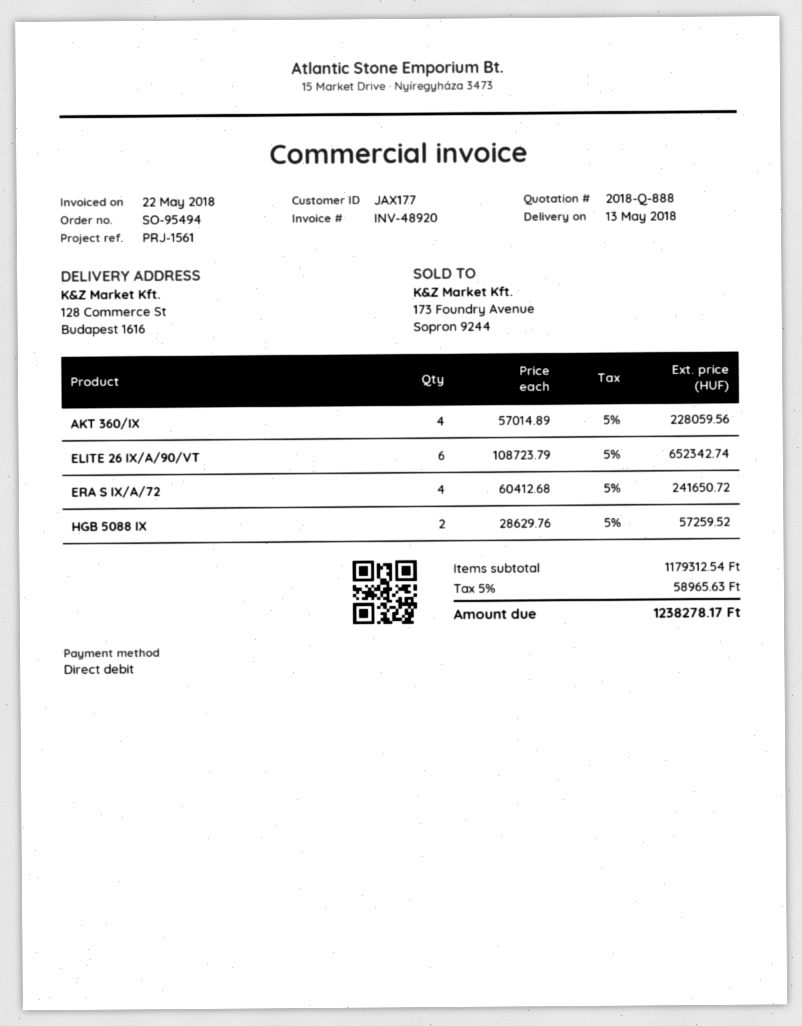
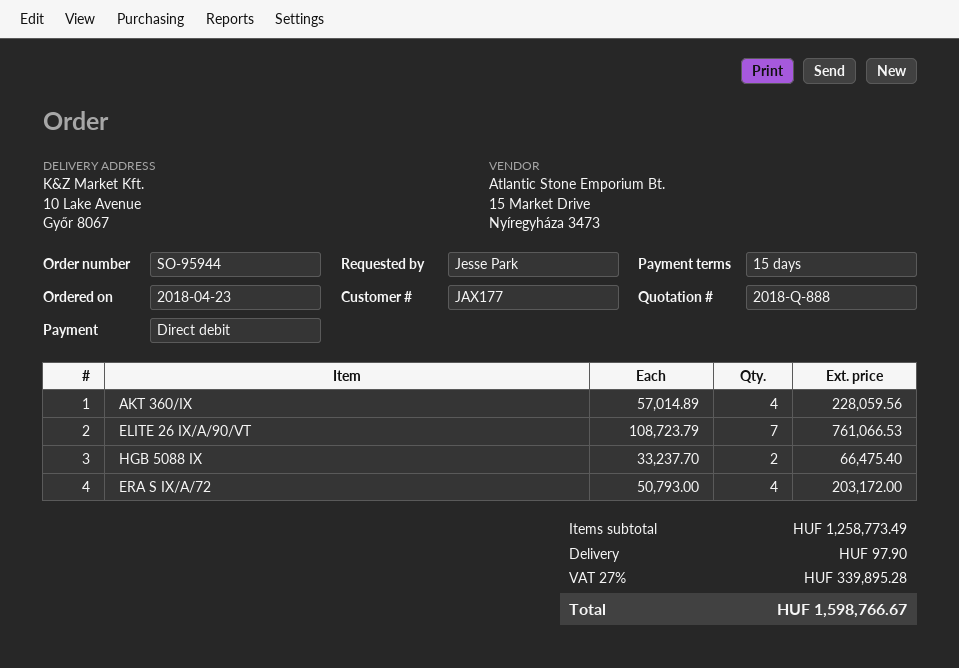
order number: SO-95494 -> SO-95944
ship to: 128 Commerce St, Budapest 1616 -> 10 Lake Avenue, Győr 8067
ELITE 26 IX/A/90/VT: 6 x 108723.79 = 652342.74 -> 7 x 108723.79 = 761066.53
ERA S IX/A/72: 4 x 60412.68 = 241650.72 -> 4 x 50793.00 = 203172.00
HGB 5088 IX: 2 x 28629.76 = 57259.52 -> 2 x 33237.70 = 66475.40
subtotal: 1179312.54 -> 1258773.49
shipping: none -> 97.90
tax: 5% = 58965.63 -> 27% = 339895.28
total: 1238278.17 -> 1598766.67

